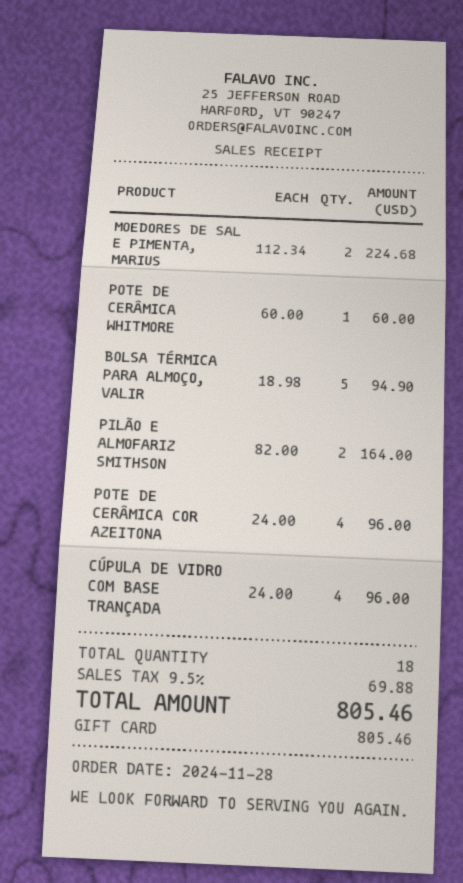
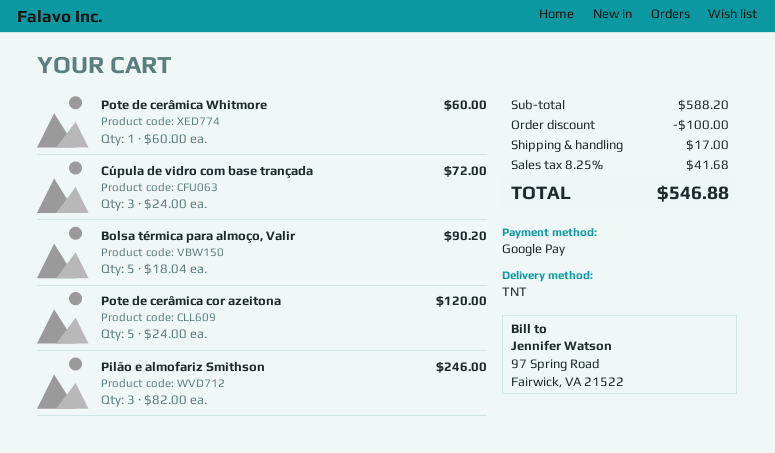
payment method: gift card -> Google Pay
MOEDORES DE SAL E PIMENTA, MARIUS: 2 x 112.34 = 224.68 -> none
BOLSA TÉRMICA PARA ALMOÇO, VALIR: 5 x 18.98 = 94.90 -> 5 x 18.04 = 90.20
PILÃO E ALMOFARIZ SMITHSON: 2 x 82.00 = 164.00 -> 3 x 82.00 = 246.00
POTE DE CERÂMICA COR AZEITONA: 4 x 24.00 = 96.00 -> 5 x 24.00 = 120.00
CÚPULA DE VIDRO COM BASE TRANÇADA: 4 x 24.00 = 96.00 -> 3 x 24.00 = 72.00
discount: none -> 100.00
shipping: none -> 17.00
tax: 9.5% = 69.88 -> 8.25% = 41.68
total: 805.46 -> 546.88

